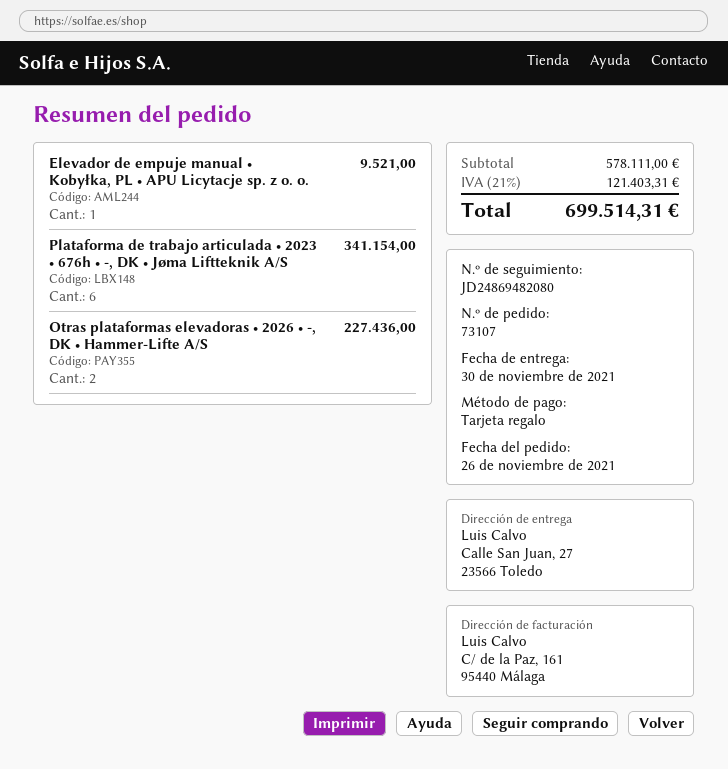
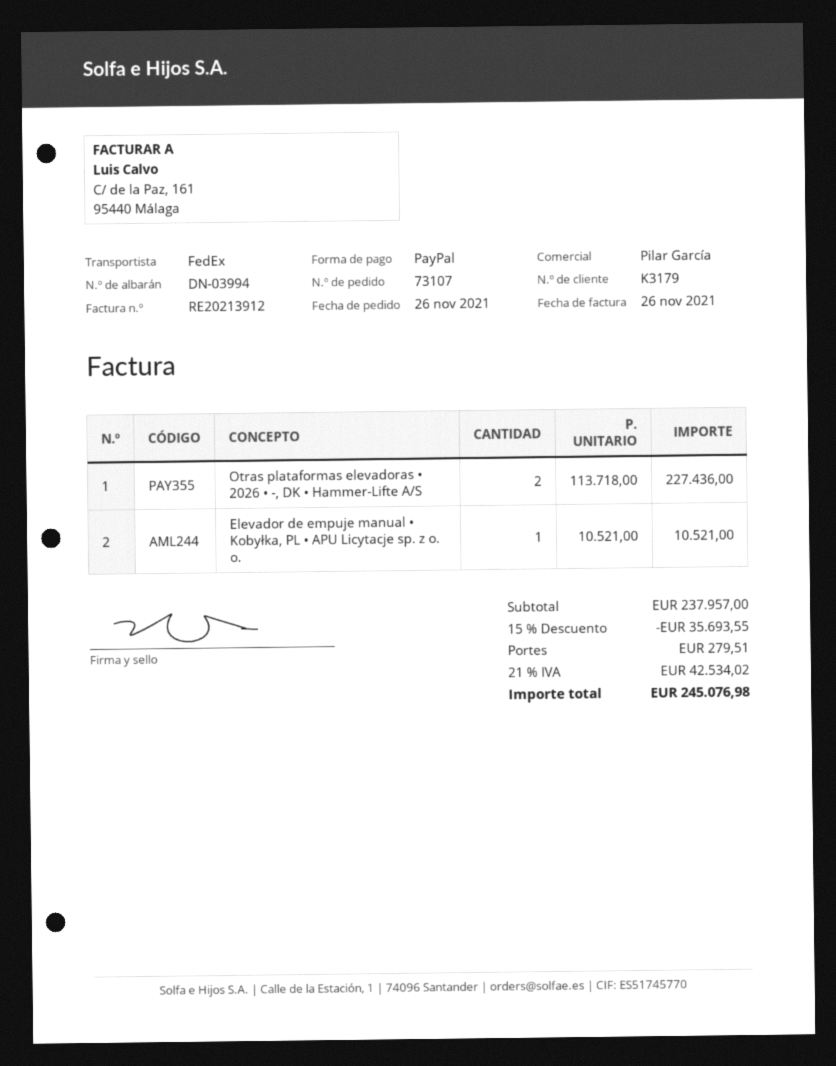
payment method: gift card -> PayPal
Elevador de empuje manual • Kobyłka, PL • APU Licytacje sp. z o. o.: 1 for 9521.00 -> 1 for 10521.00
Plataforma de trabajo articulada • 2023 • 676h • -, DK • Jøma Liftteknik A/S: 6 for 341154.00 -> none
subtotal: 578111.00 -> 237957.00
discount: none -> 15% = 35693.55
shipping: none -> 279.51
tax: 21% = 121403.31 -> 21% = 42534.02
total: 699514.31 -> 245076.98

